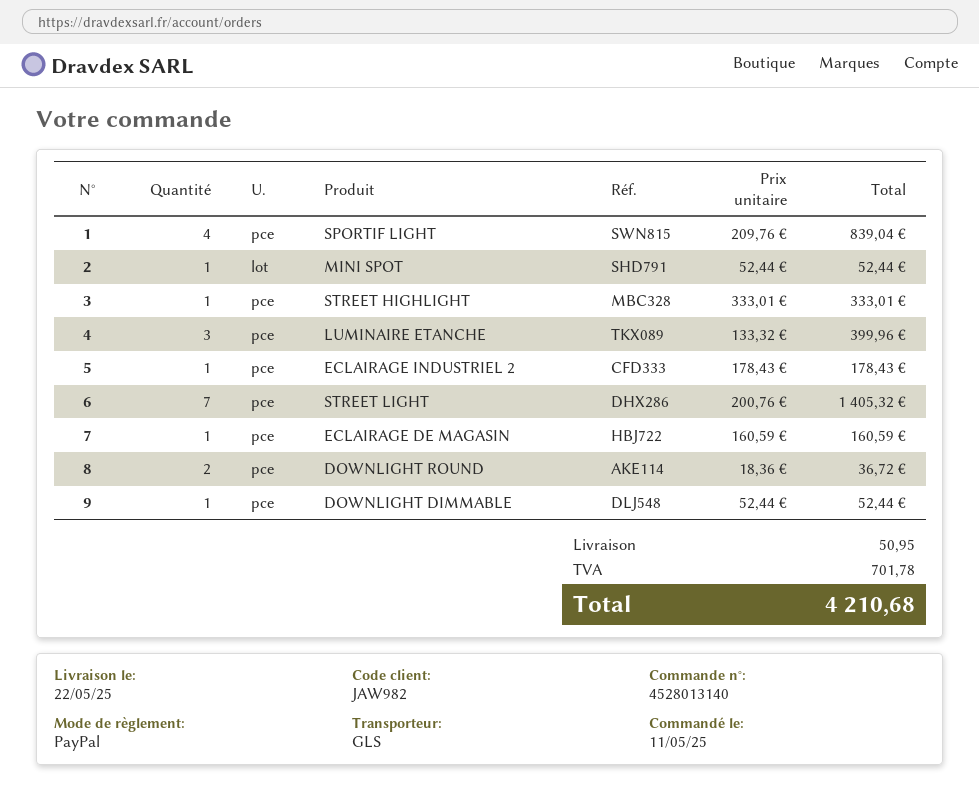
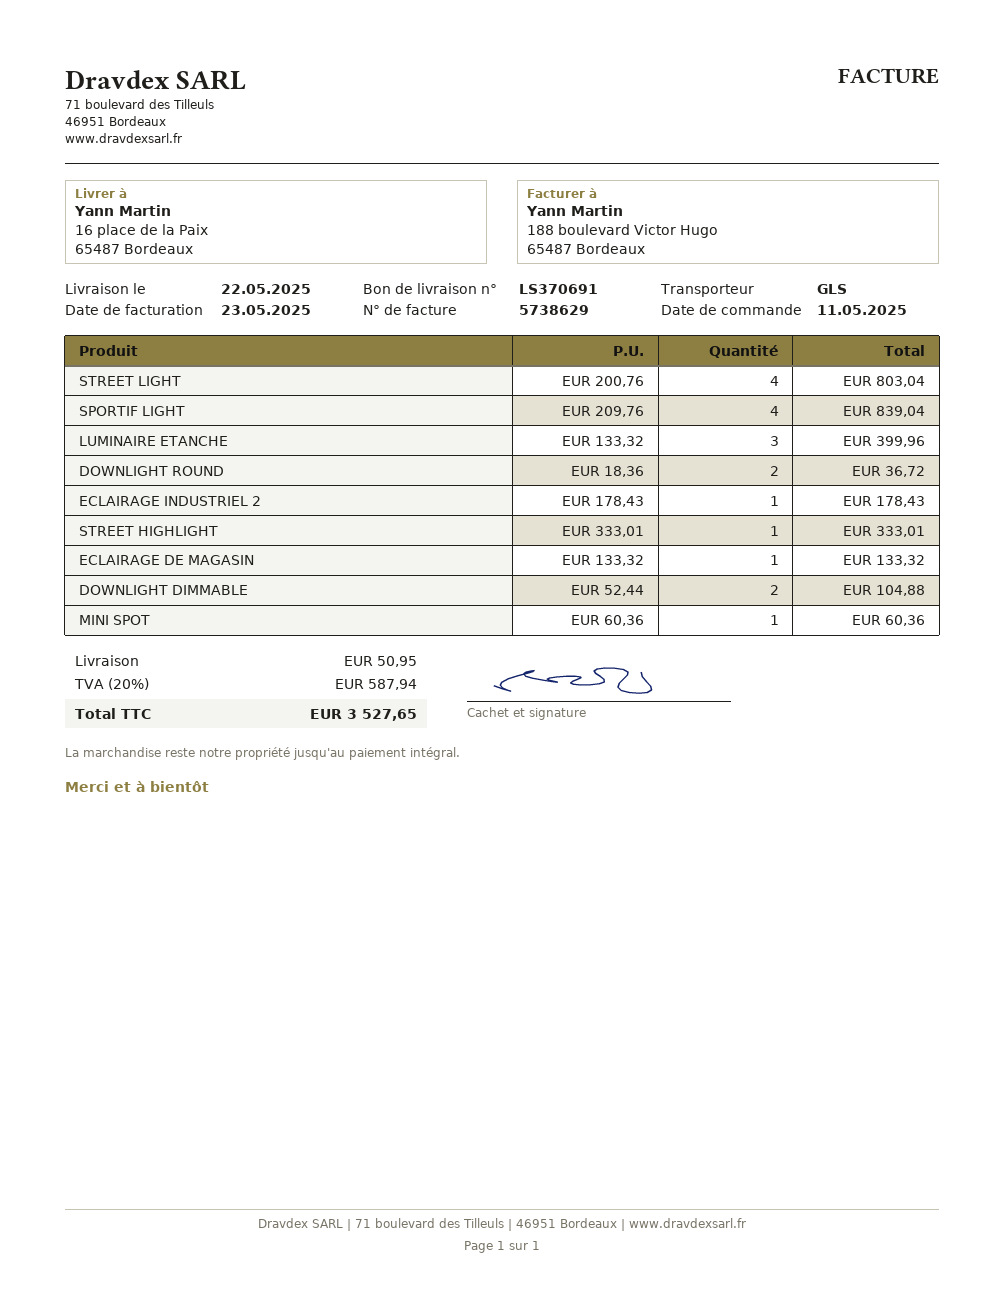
MINI SPOT: 1 x 52.44 = 52.44 -> 1 x 60.36 = 60.36
STREET LIGHT: 7 x 200.76 = 1405.32 -> 4 x 200.76 = 803.04
ECLAIRAGE DE MAGASIN: 1 x 160.59 = 160.59 -> 1 x 133.32 = 133.32
DOWNLIGHT DIMMABLE: 1 x 52.44 = 52.44 -> 2 x 52.44 = 104.88
tax: 701.78 -> 587.94
total: 4210.68 -> 3527.65

